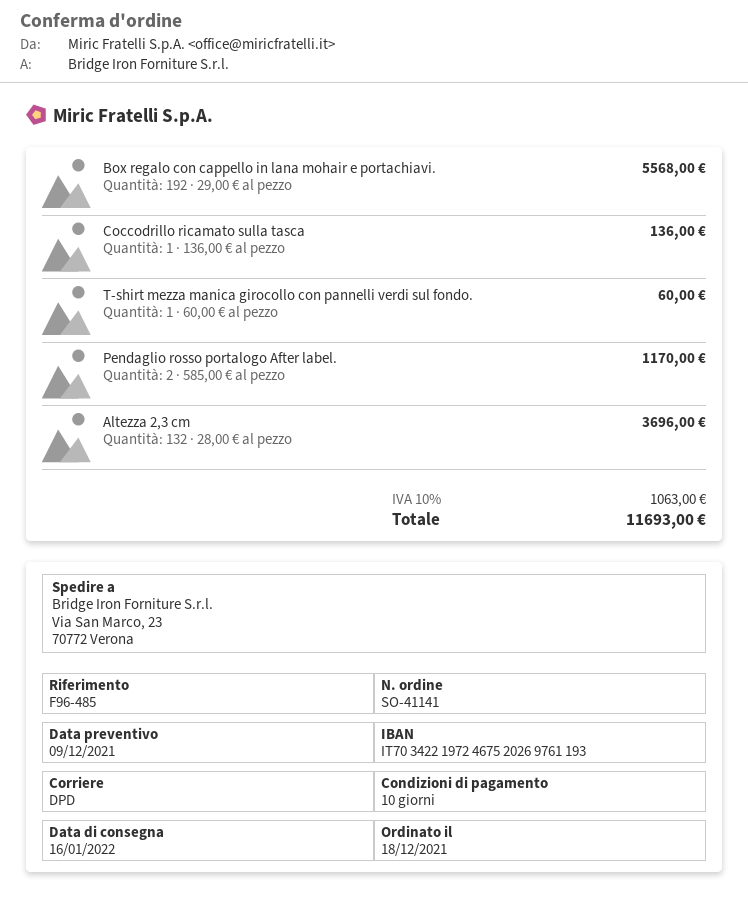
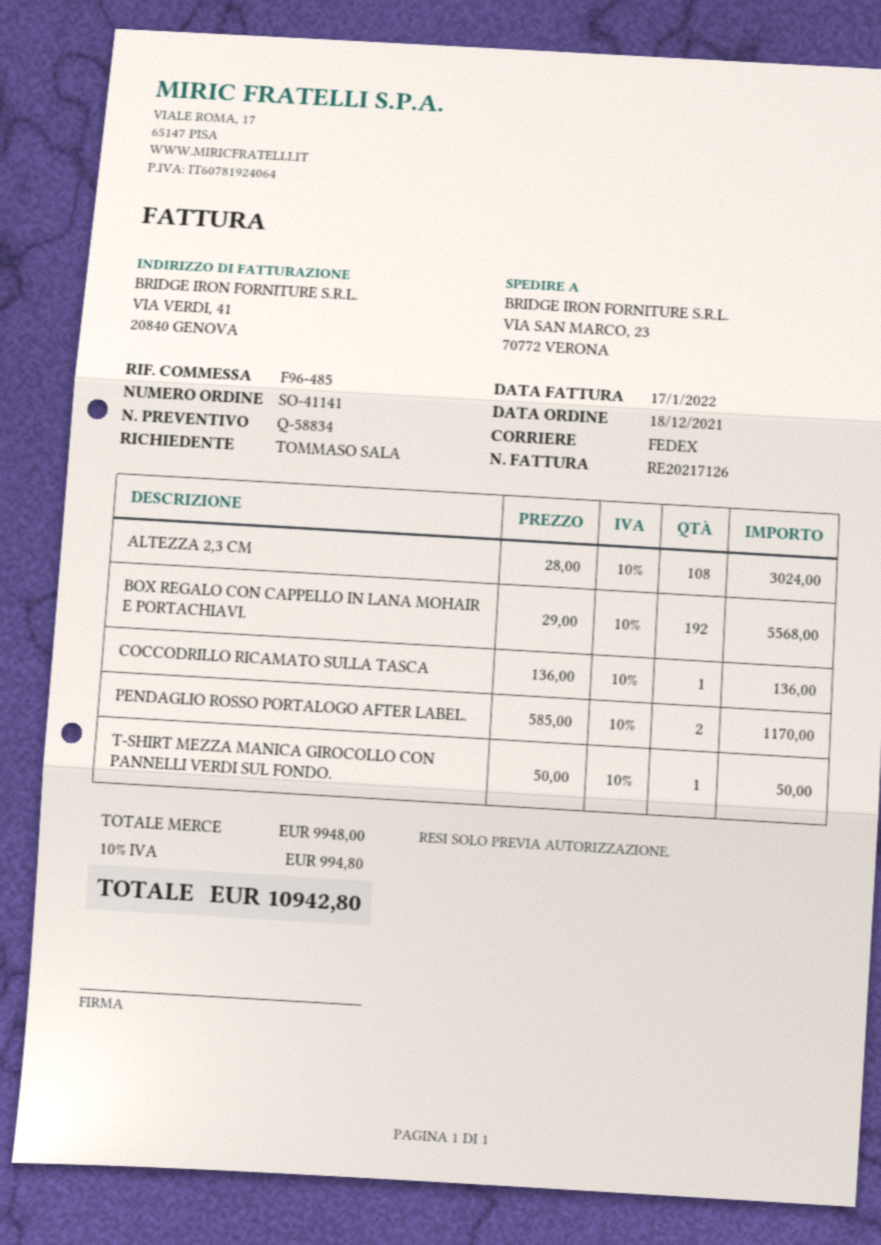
shipping method: DPD -> FedEx
T-shirt mezza manica girocollo con pannelli verdi sul fondo.: 1 x 60.00 = 60.00 -> 1 x 50.00 = 50.00
Altezza 2,3 cm: 132 x 28.00 = 3696.00 -> 108 x 28.00 = 3024.00
tax: 10% = 1063.00 -> 10% = 994.80
total: 11693.00 -> 10942.80

